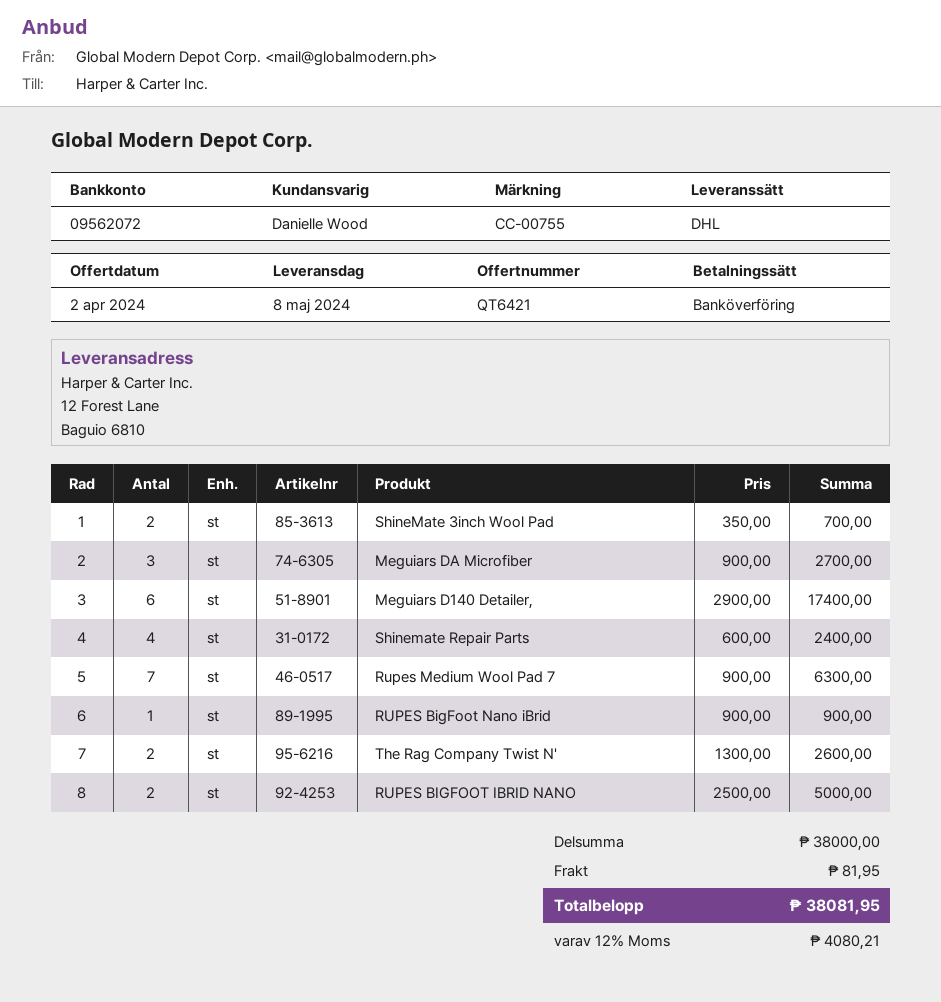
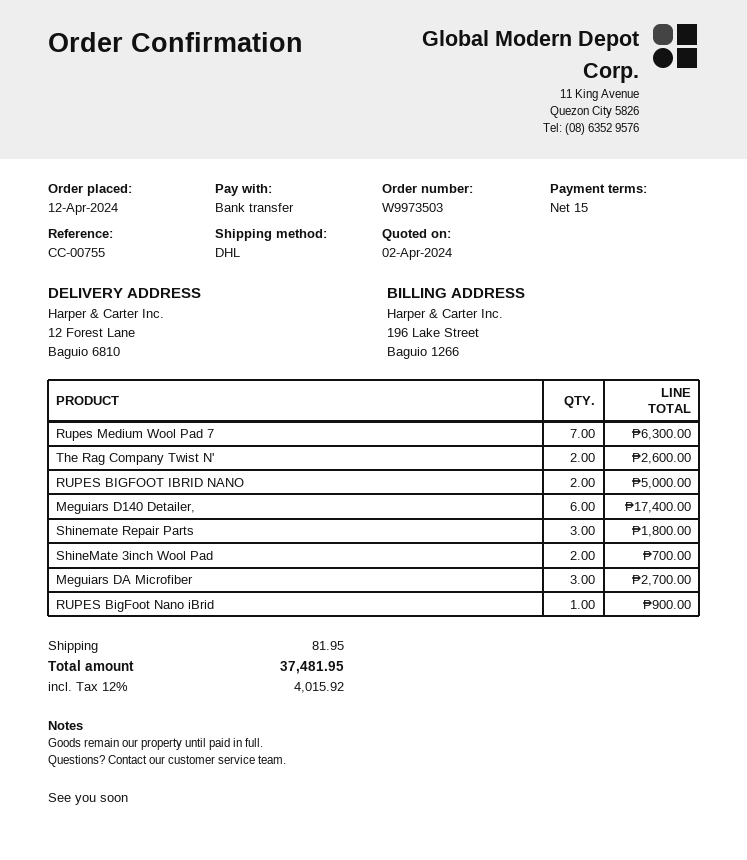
Shinemate Repair Parts: 4 for 2400.00 -> 3 for 1800.00
tax: 12% = 4080.21 -> 12% = 4015.92
total: 38081.95 -> 37481.95

